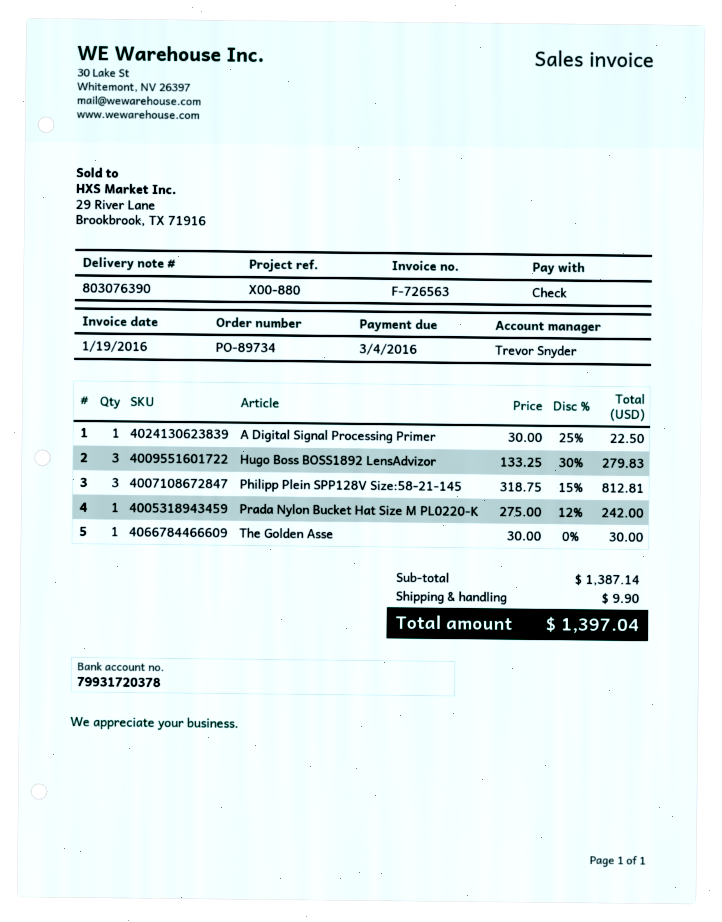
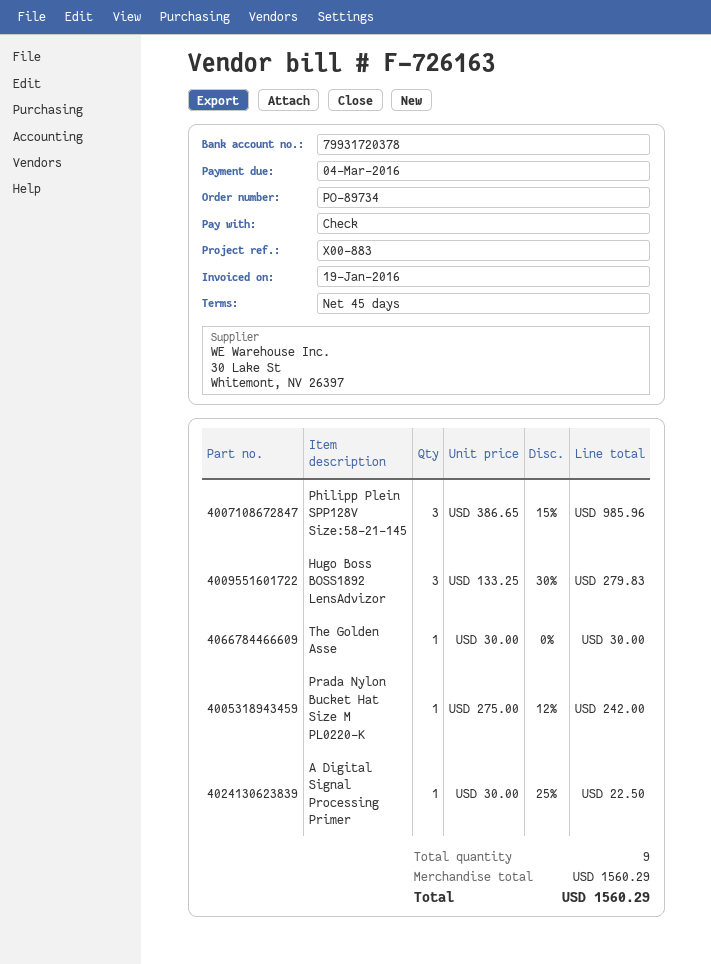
invoice number: F-726563 -> F-726163
reference: X00-880 -> X00-883
Philipp Plein SPP128V Size:58-21-145: 3 x 318.75 - 15% = 812.81 -> 3 x 386.65 - 15% = 985.96
subtotal: 1387.14 -> 1560.29
shipping: 9.90 -> none
total: 1397.04 -> 1560.29

